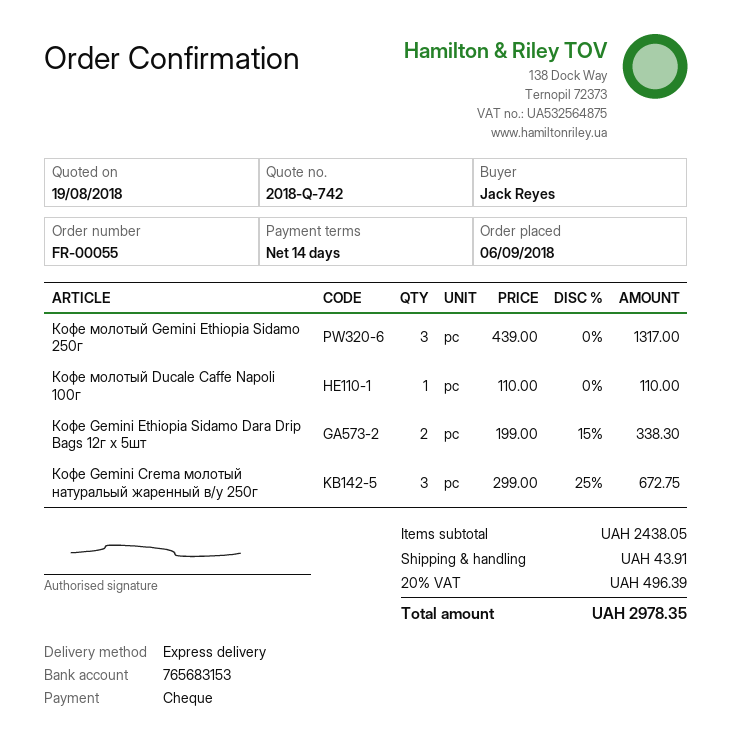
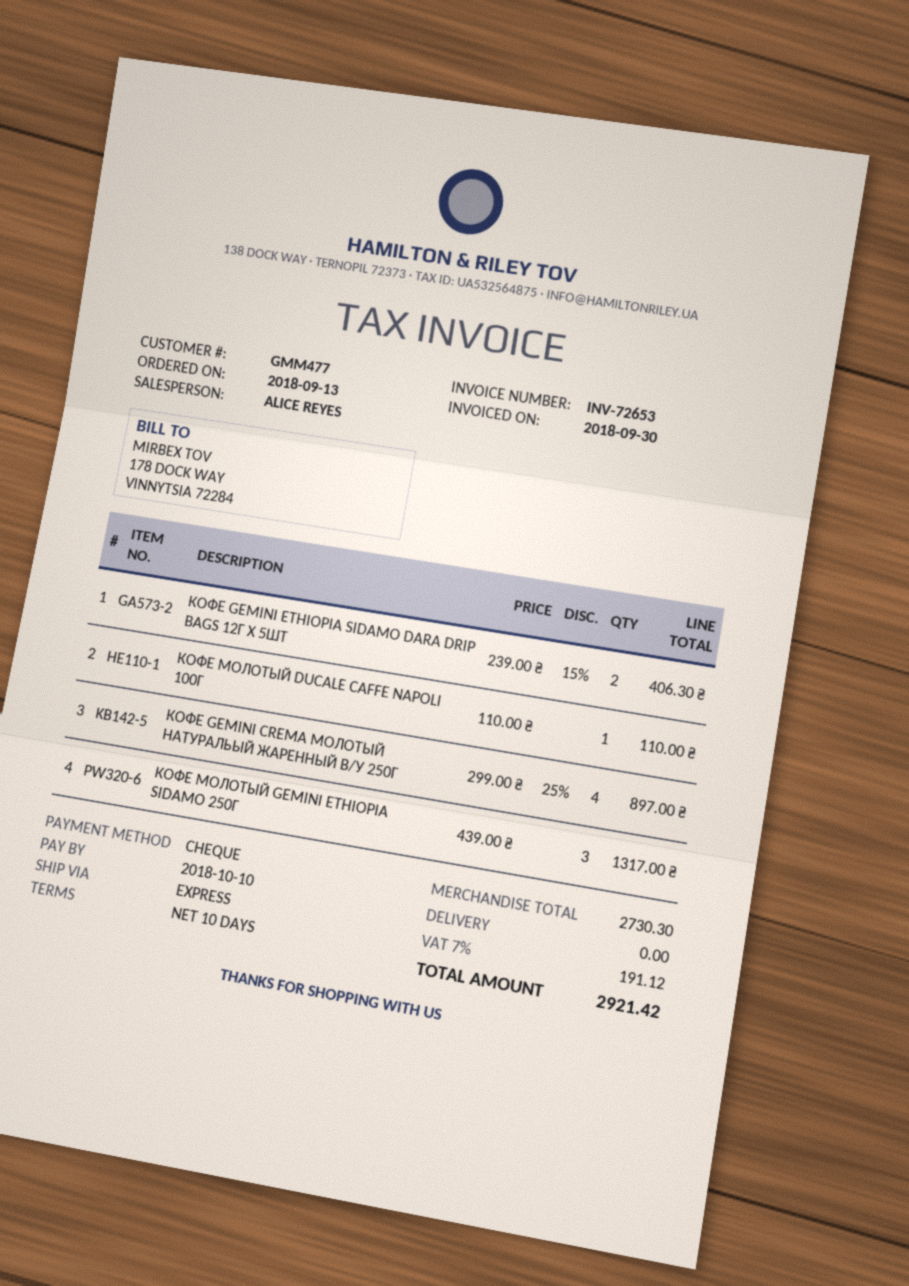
order date: 2018-09-06 -> 2018-09-13
payment terms: 14 days -> 10 days
Кофе Gemini Ethiopia Sidamo Dara Drip Bags 12г х 5шт: 2 x 199.00 - 15% = 338.30 -> 2 x 239.00 - 15% = 406.30
Кофе Gemini Crema молотый натуральый жаренный в/у 250г: 3 x 299.00 - 25% = 672.75 -> 4 x 299.00 - 25% = 897.00
subtotal: 2438.05 -> 2730.30
shipping: 43.91 -> 0.00
tax: 20% = 496.39 -> 7% = 191.12
total: 2978.35 -> 2921.42

